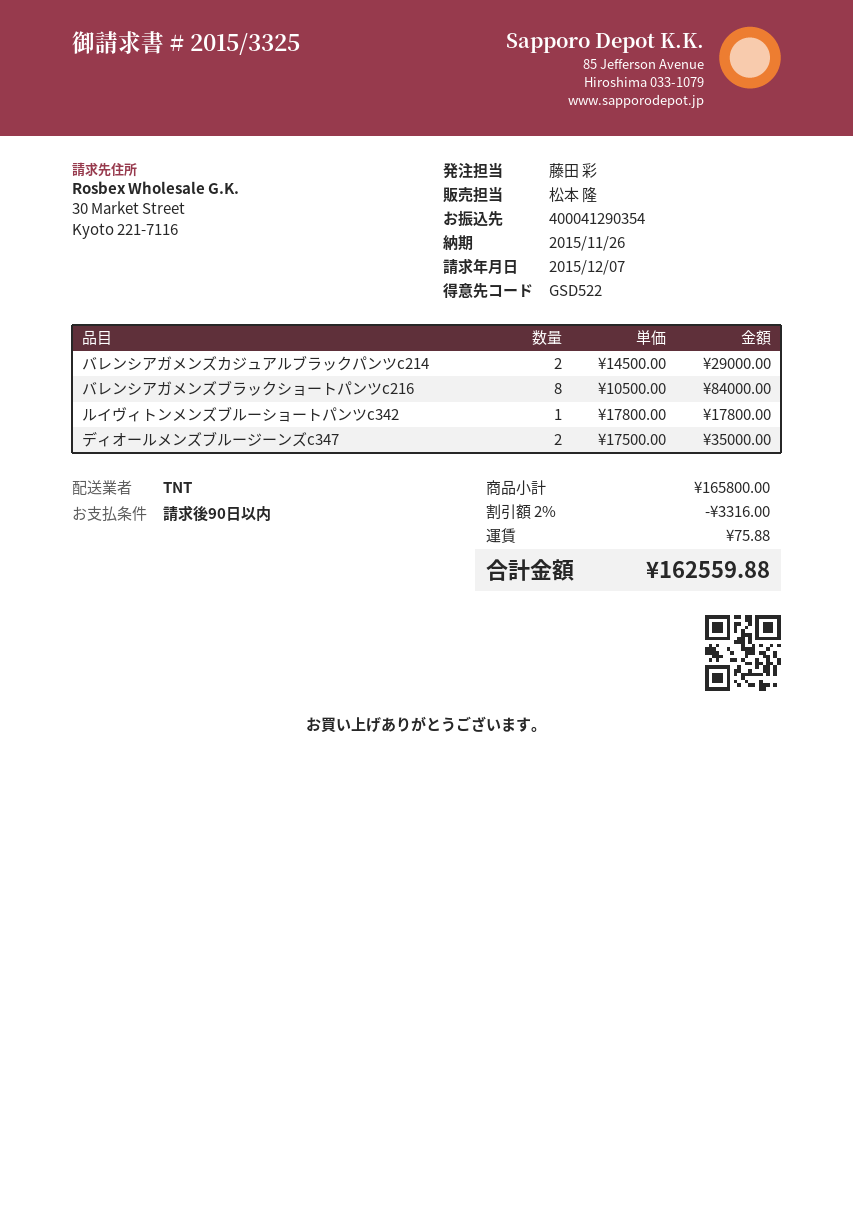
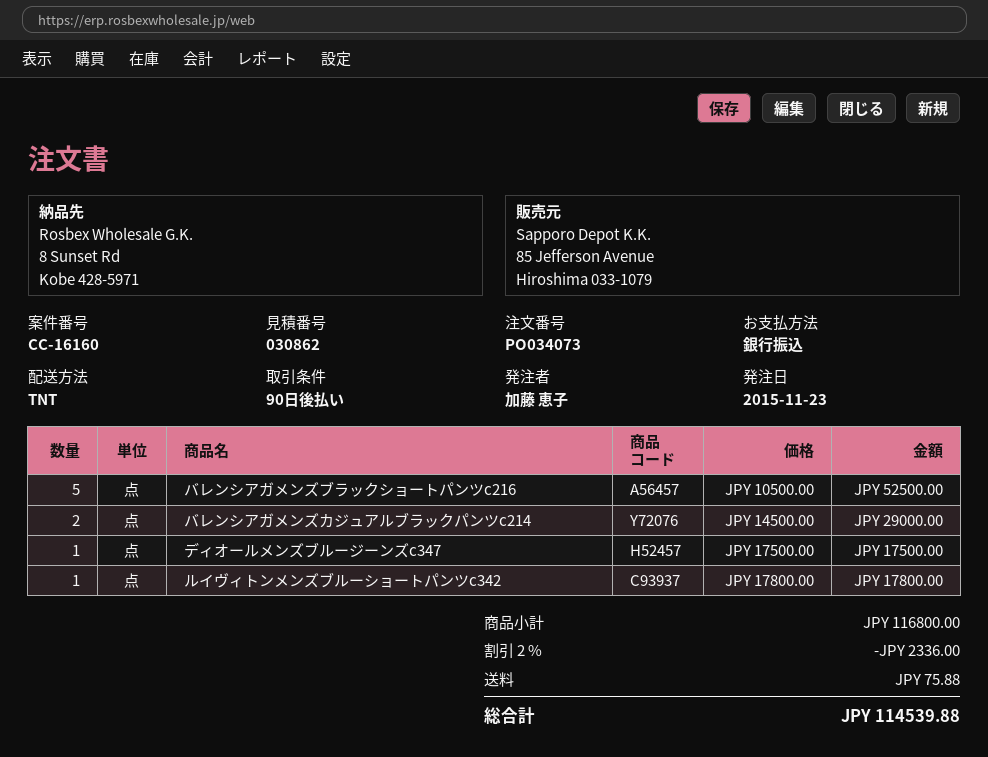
ordered by: 藤田 彩 -> 加藤 恵子
バレンシアガメンズブラックショートパンツc216: 8 x 10500.00 = 84000.00 -> 5 x 10500.00 = 52500.00
ディオールメンズブルージーンズc347: 2 x 17500.00 = 35000.00 -> 1 x 17500.00 = 17500.00
subtotal: 165800.00 -> 116800.00
discount: 2% = 3316.00 -> 2% = 2336.00
total: 162559.88 -> 114539.88

